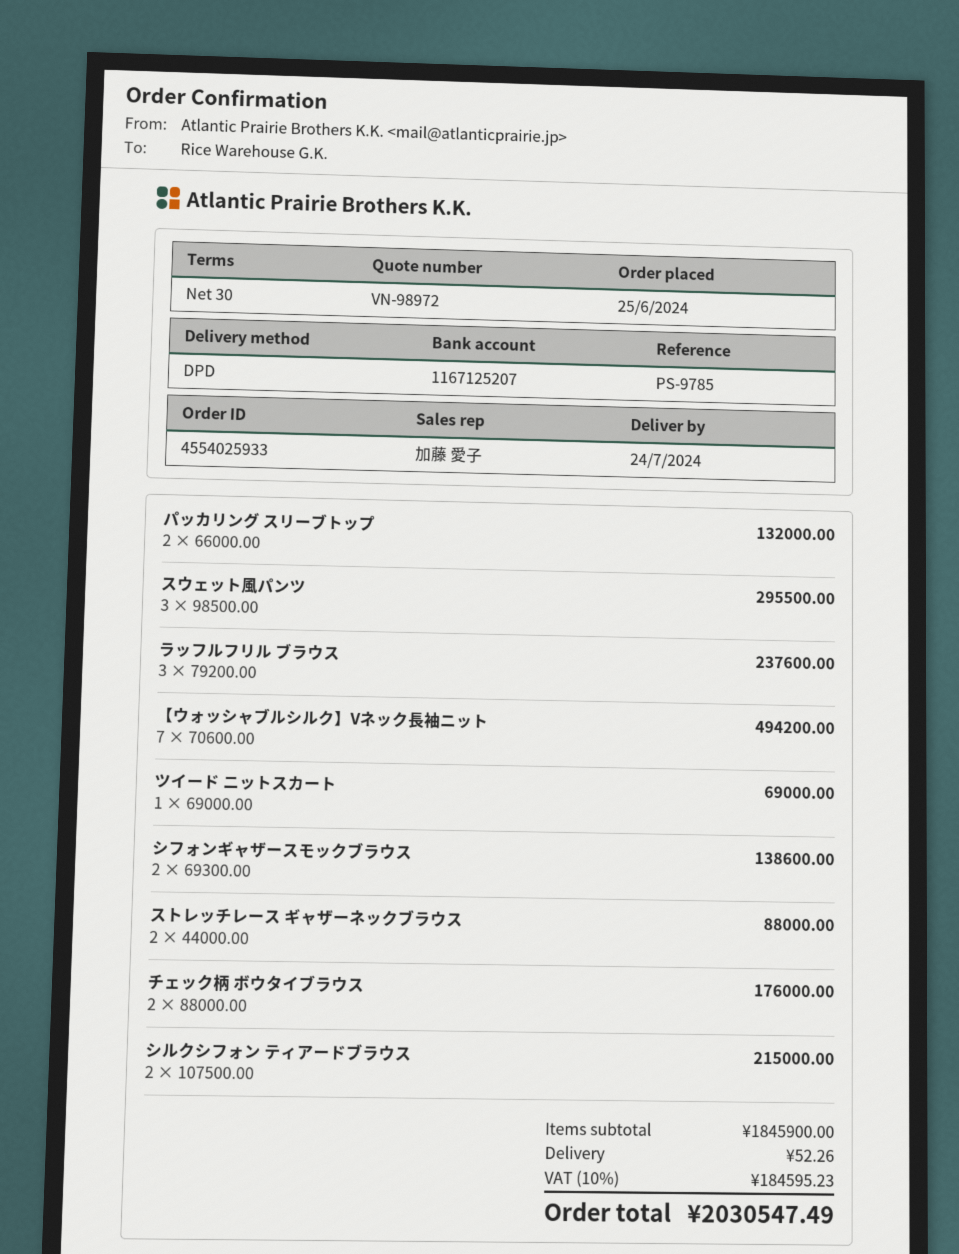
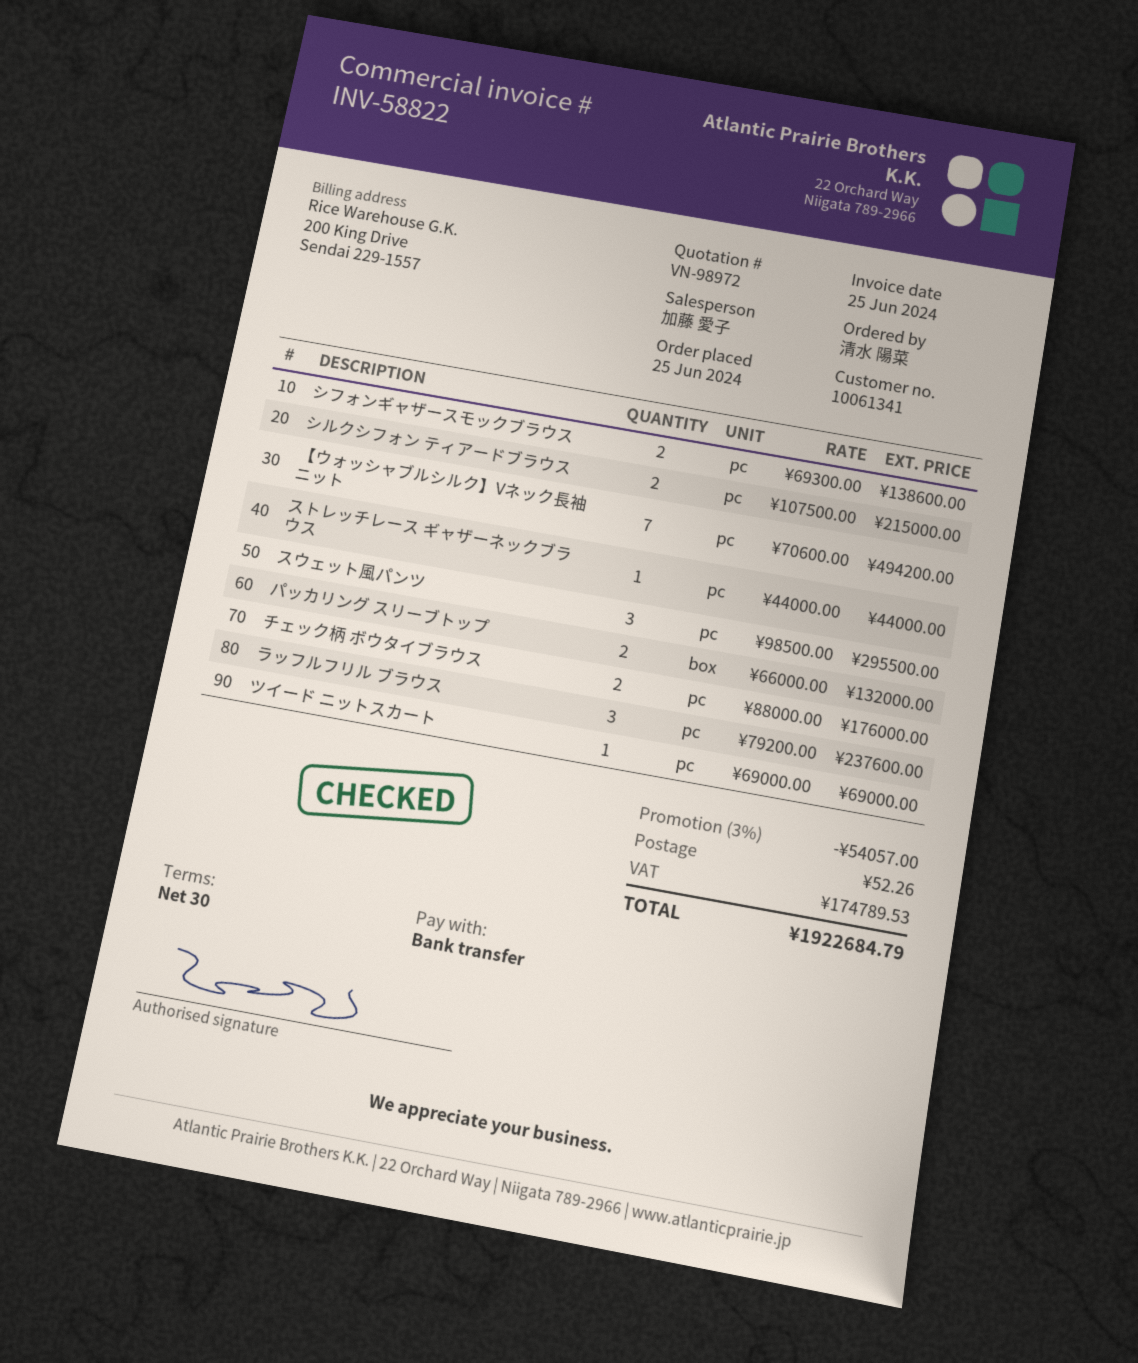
ストレッチレース ギャザーネックブラウス: 2 x 44000.00 = 88000.00 -> 1 x 44000.00 = 44000.00
discount: none -> 3% = 54057.00
tax: 184595.23 -> 174789.53
total: 2030547.49 -> 1922684.79

